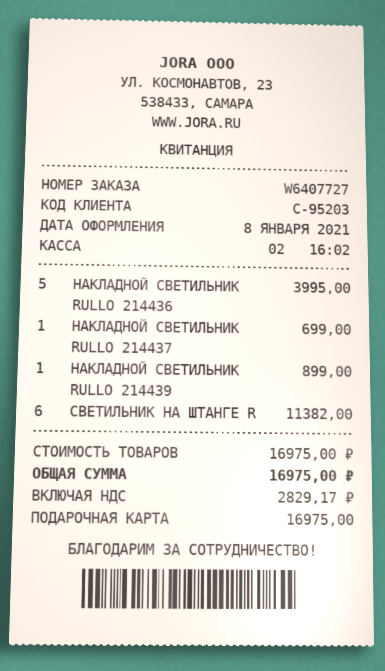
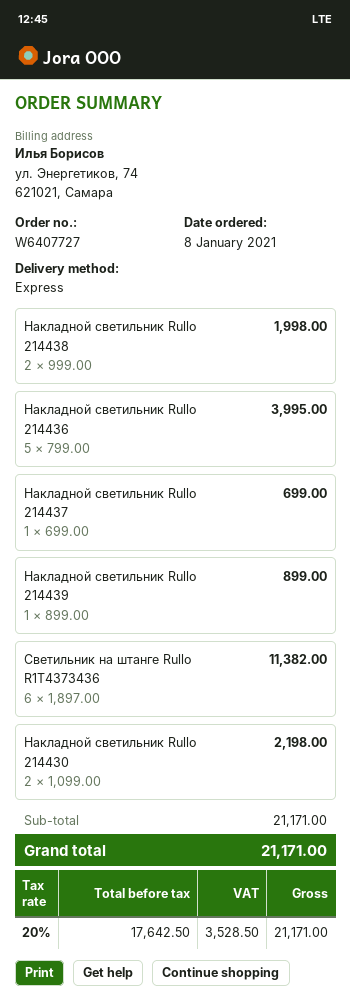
Накладной светильник Rullo 214438: none -> 2 for 1998.00
Накладной светильник Rullo 214430: none -> 2 for 2198.00
subtotal: 16975.00 -> 21171.00
tax: 2829.17 -> 3528.50
total: 16975.00 -> 21171.00

